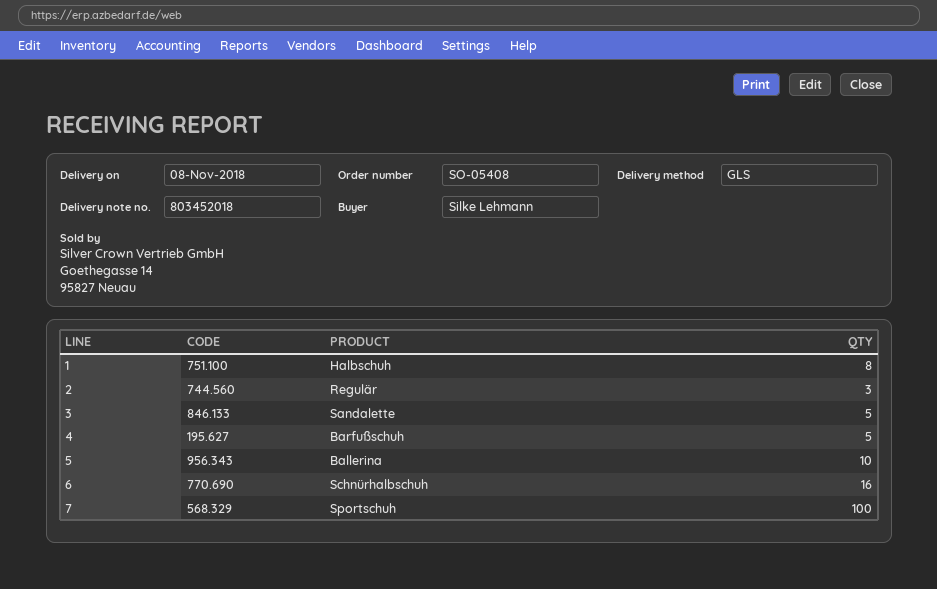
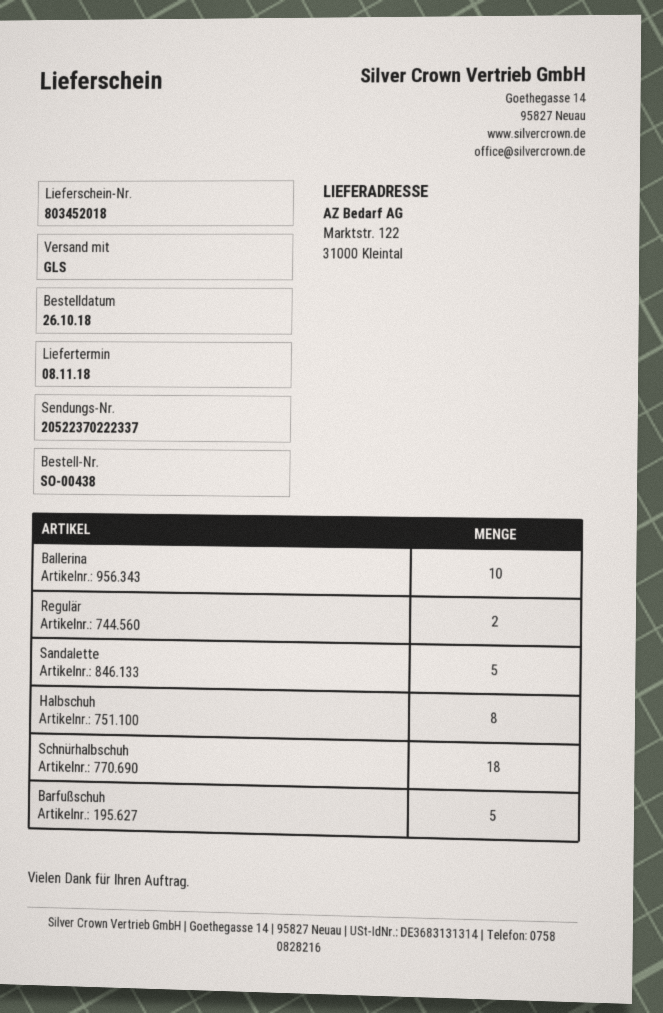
order number: SO-05408 -> SO-00438
Regulär: 3 -> 2
Schnürhalbschuh: 16 -> 18
Sportschuh: 100 -> none

